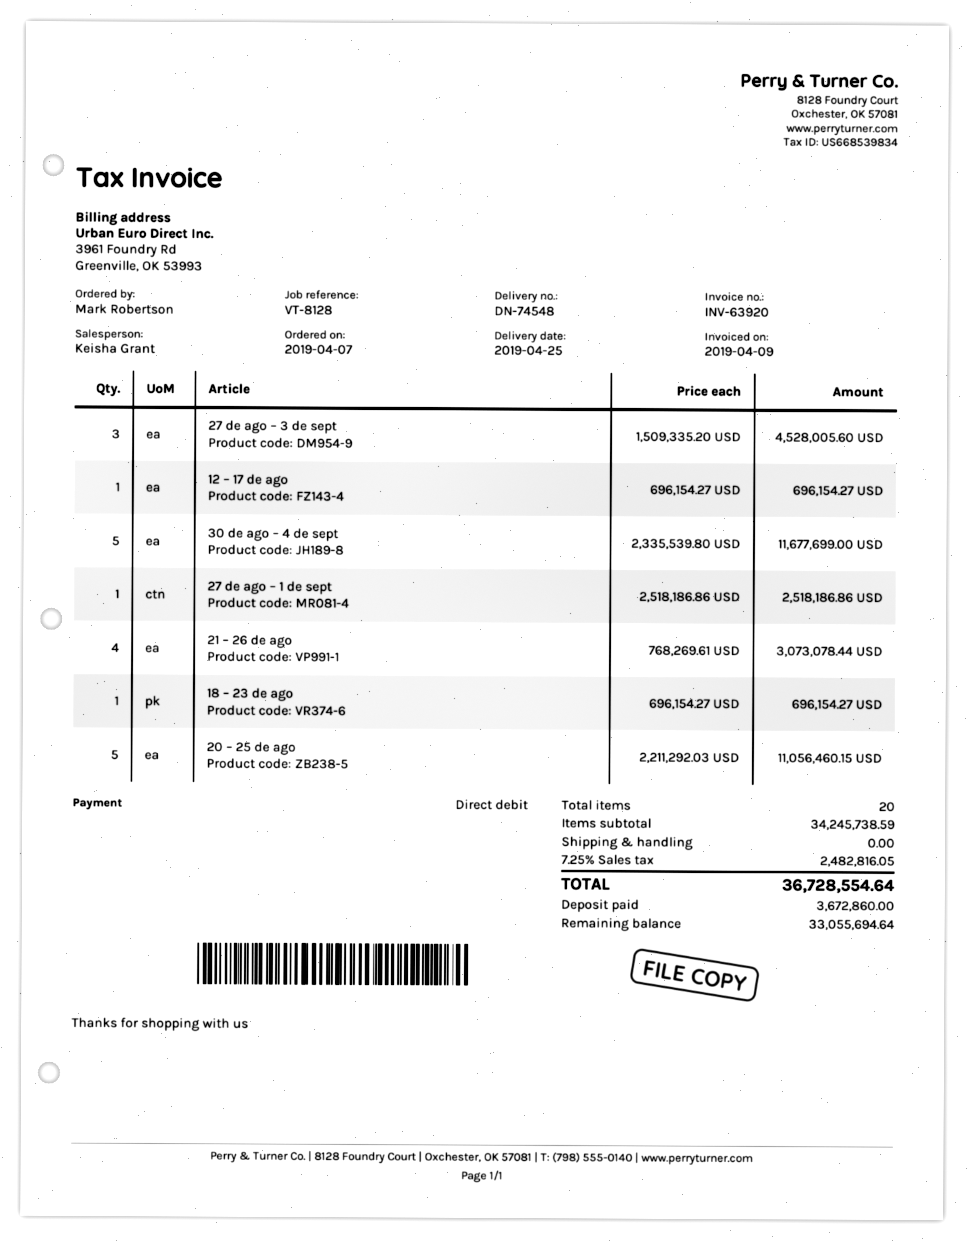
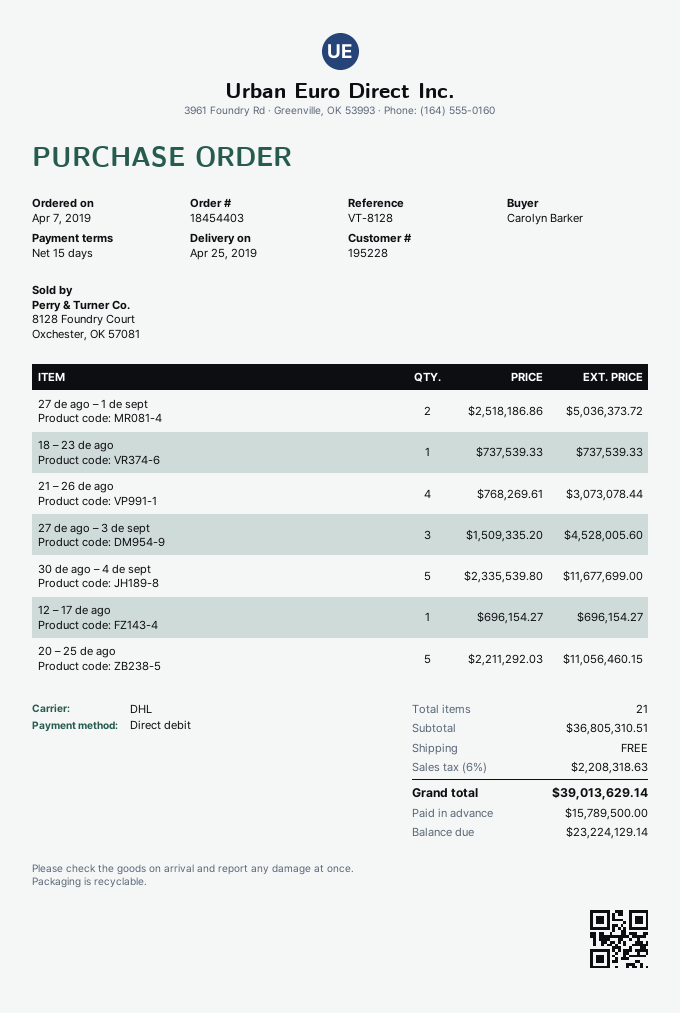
ordered by: Mark Robertson -> Carolyn Barker
27 de ago – 1 de sept: 1 x 2518186.86 = 2518186.86 -> 2 x 2518186.86 = 5036373.72
18 – 23 de ago: 1 x 696154.27 = 696154.27 -> 1 x 737539.33 = 737539.33
total quantity: 20 -> 21
subtotal: 34245738.59 -> 36805310.51
tax: 7.25% = 2482816.05 -> 6% = 2208318.63
total: 36728554.64 -> 39013629.14
deposit: 3672860.00 -> 15789500.00
balance: 33055694.64 -> 23224129.14

